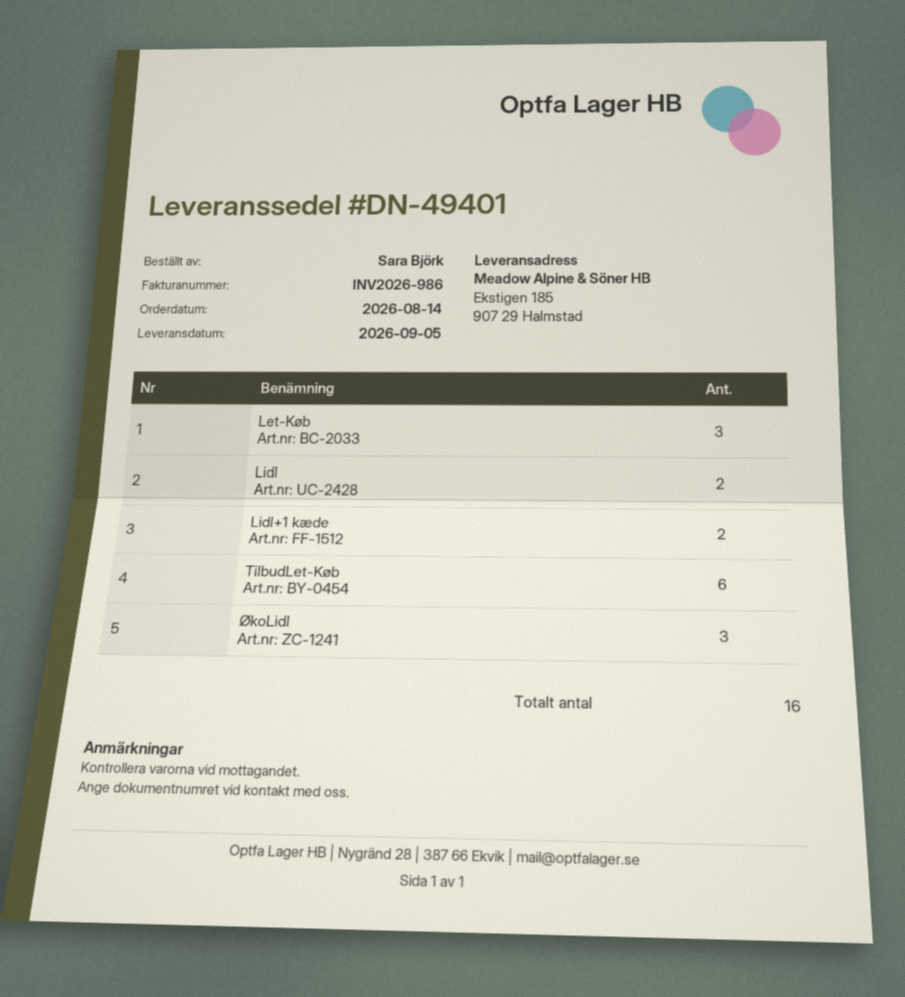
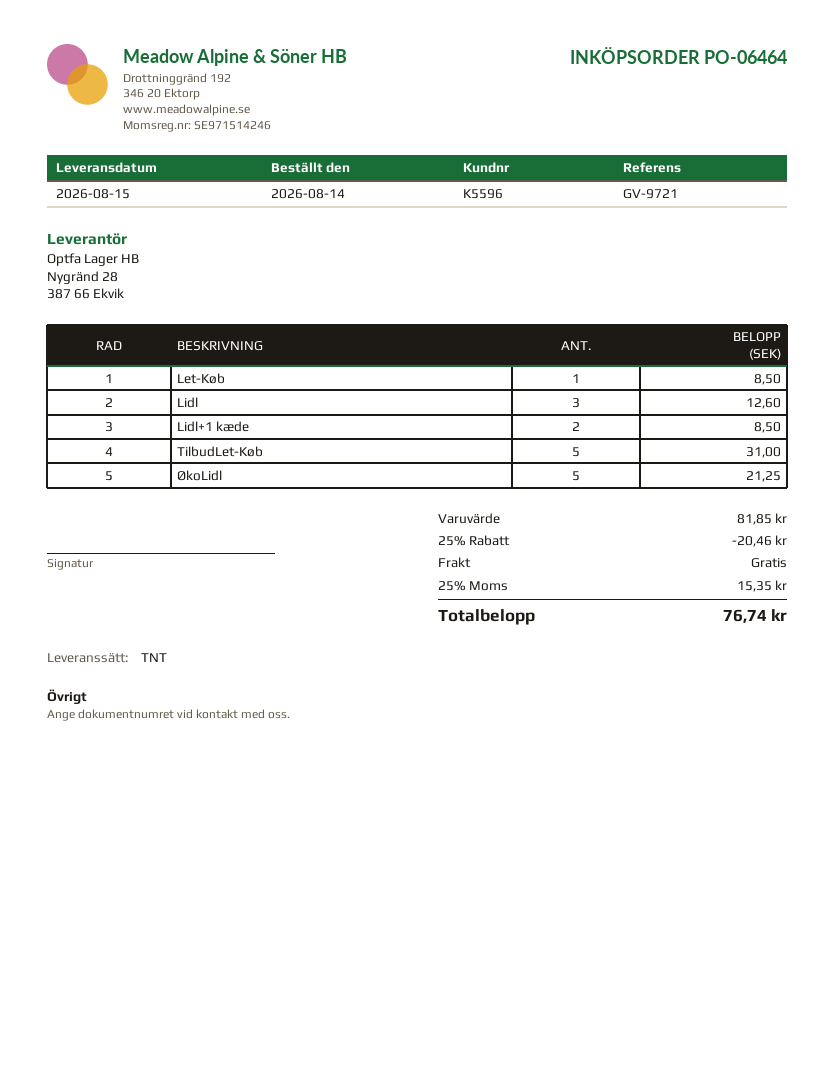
delivery date: 2026-09-05 -> 2026-08-15
Let-Køb: 3 -> 1
Lidl: 2 -> 3
TilbudLet-Køb: 6 -> 5
ØkoLidl: 3 -> 5

